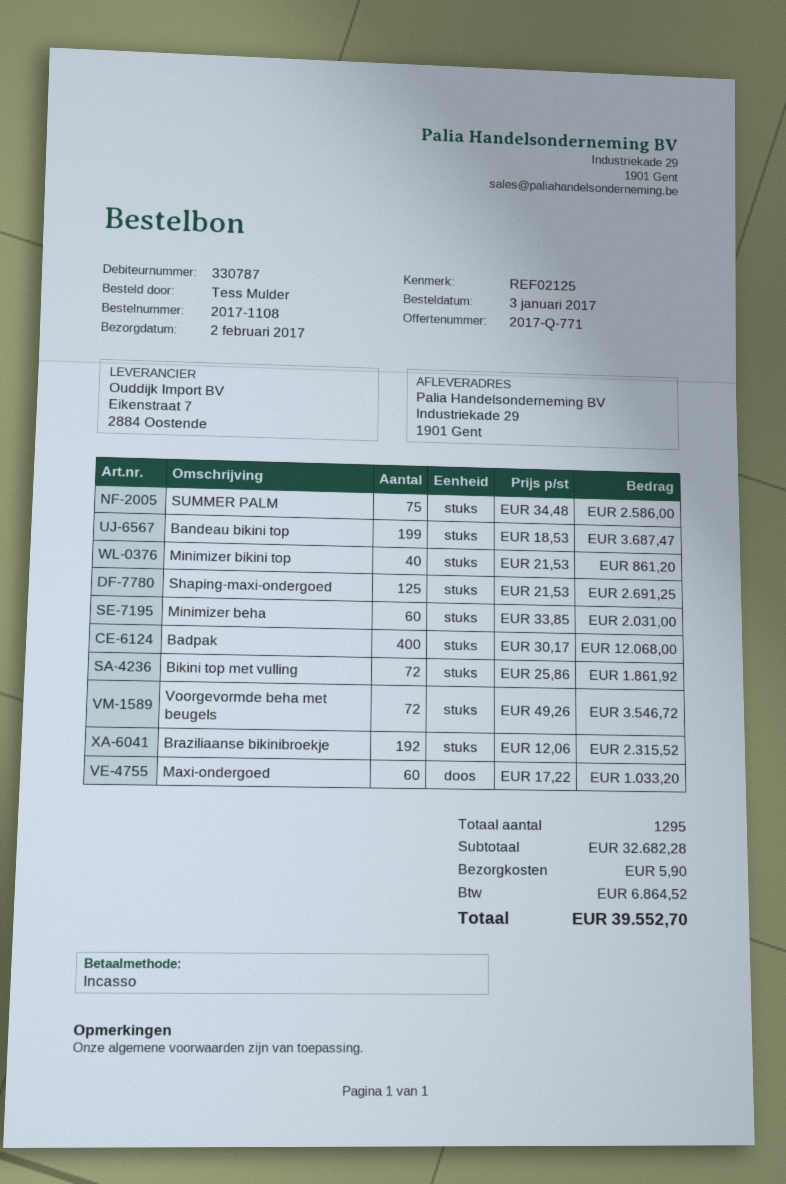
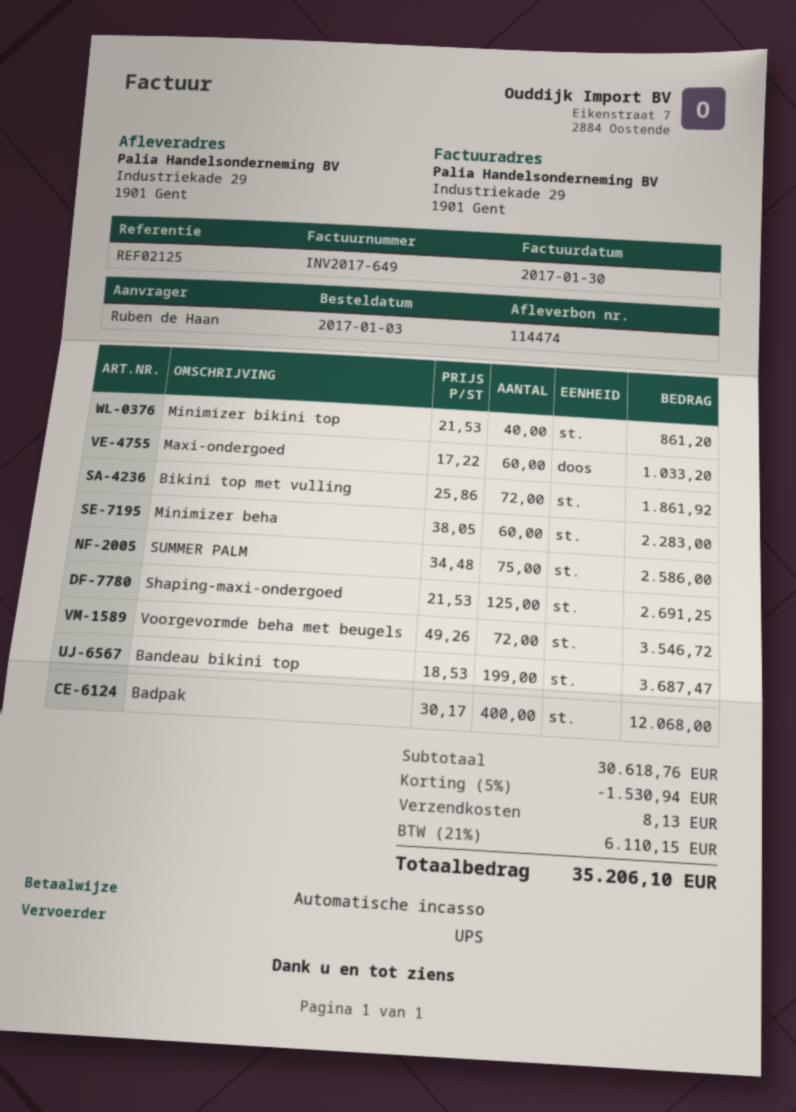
ordered by: Tess Mulder -> Ruben de Haan
Minimizer beha: 60 x 33.85 = 2031.00 -> 60 x 38.05 = 2283.00
Braziliaanse bikinibroekje: 192 x 12.06 = 2315.52 -> none
subtotal: 32682.28 -> 30618.76
discount: none -> 5% = 1530.94
shipping: 5.90 -> 8.13
tax: 6864.52 -> 6110.15
total: 39552.70 -> 35206.10

